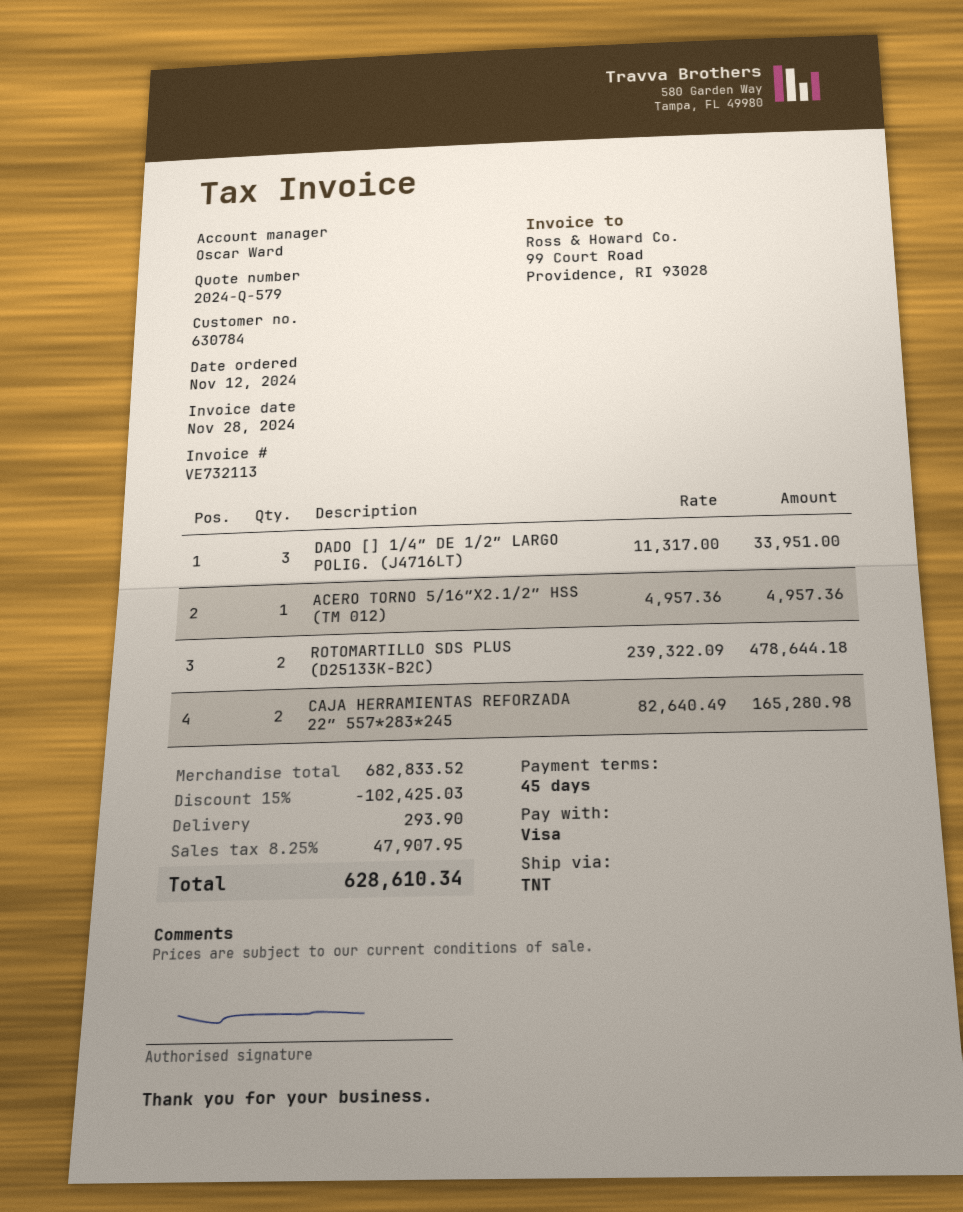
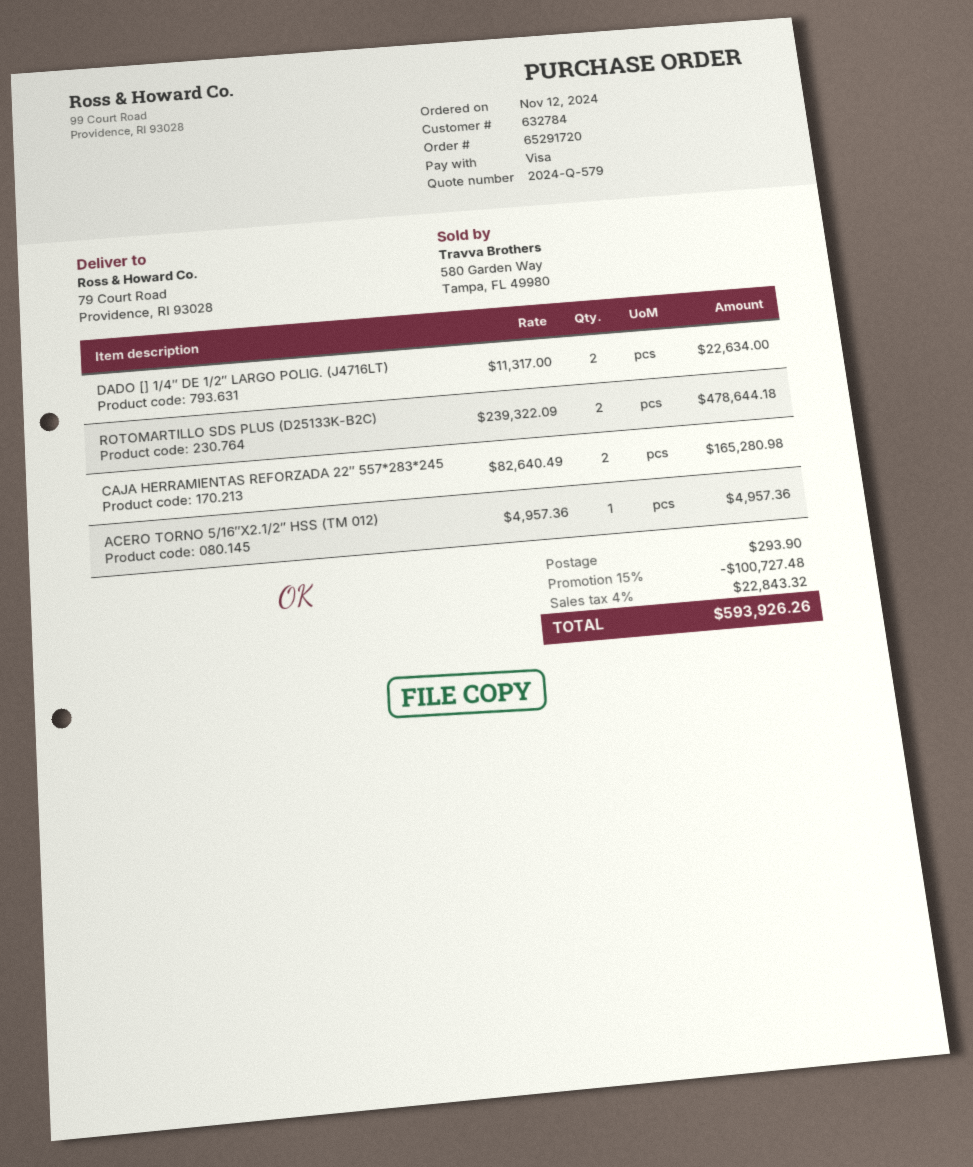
customer number: 630784 -> 632784
DADO [] 1/4″ DE 1/2″ LARGO POLIG. (J4716LT): 3 x 11317.00 = 33951.00 -> 2 x 11317.00 = 22634.00
discount: 15% = 102425.03 -> 15% = 100727.48
tax: 8.25% = 47907.95 -> 4% = 22843.32
total: 628610.34 -> 593926.26

